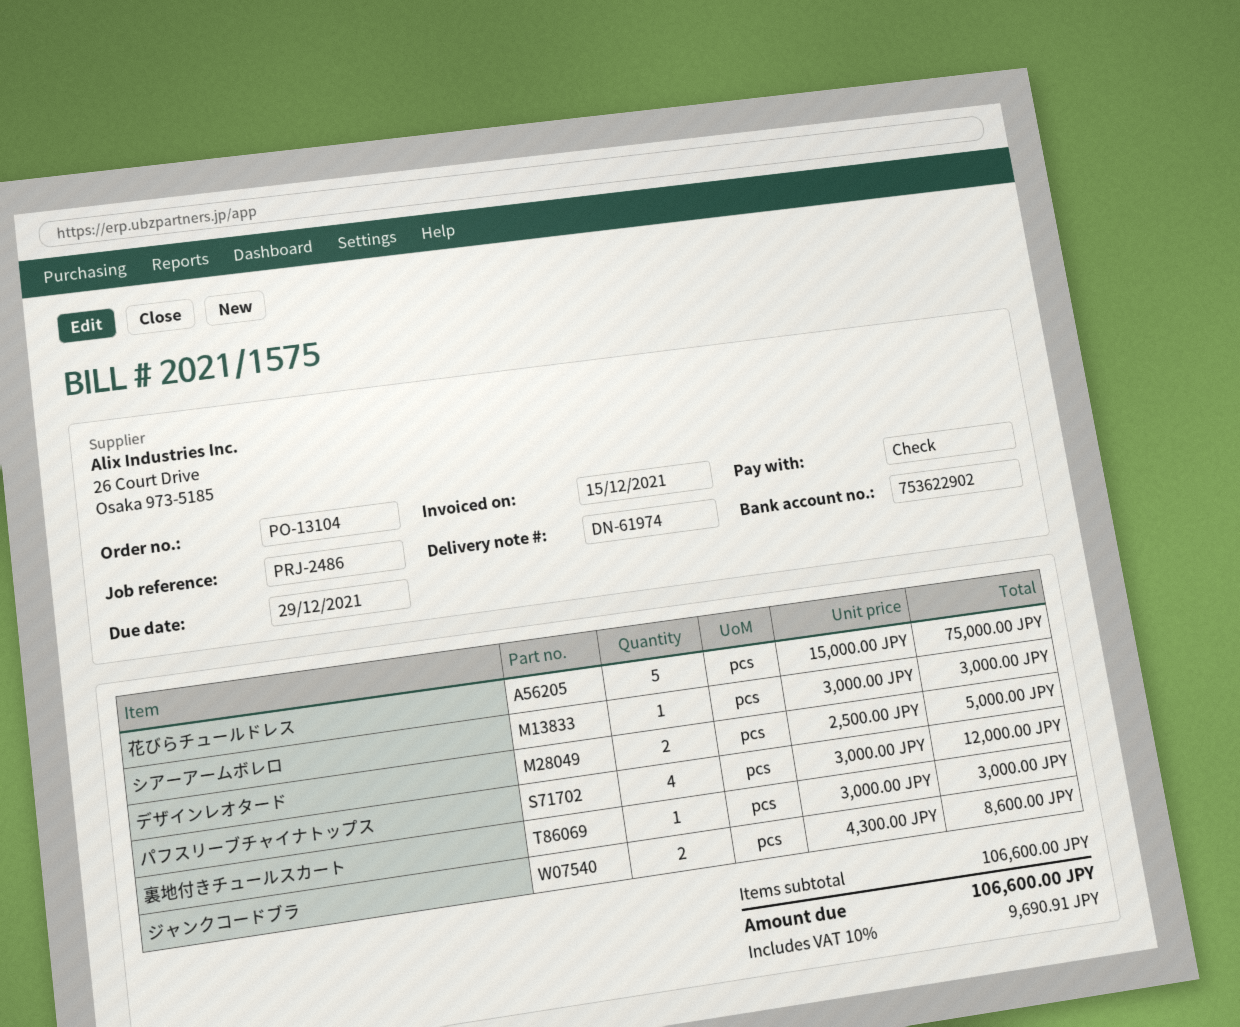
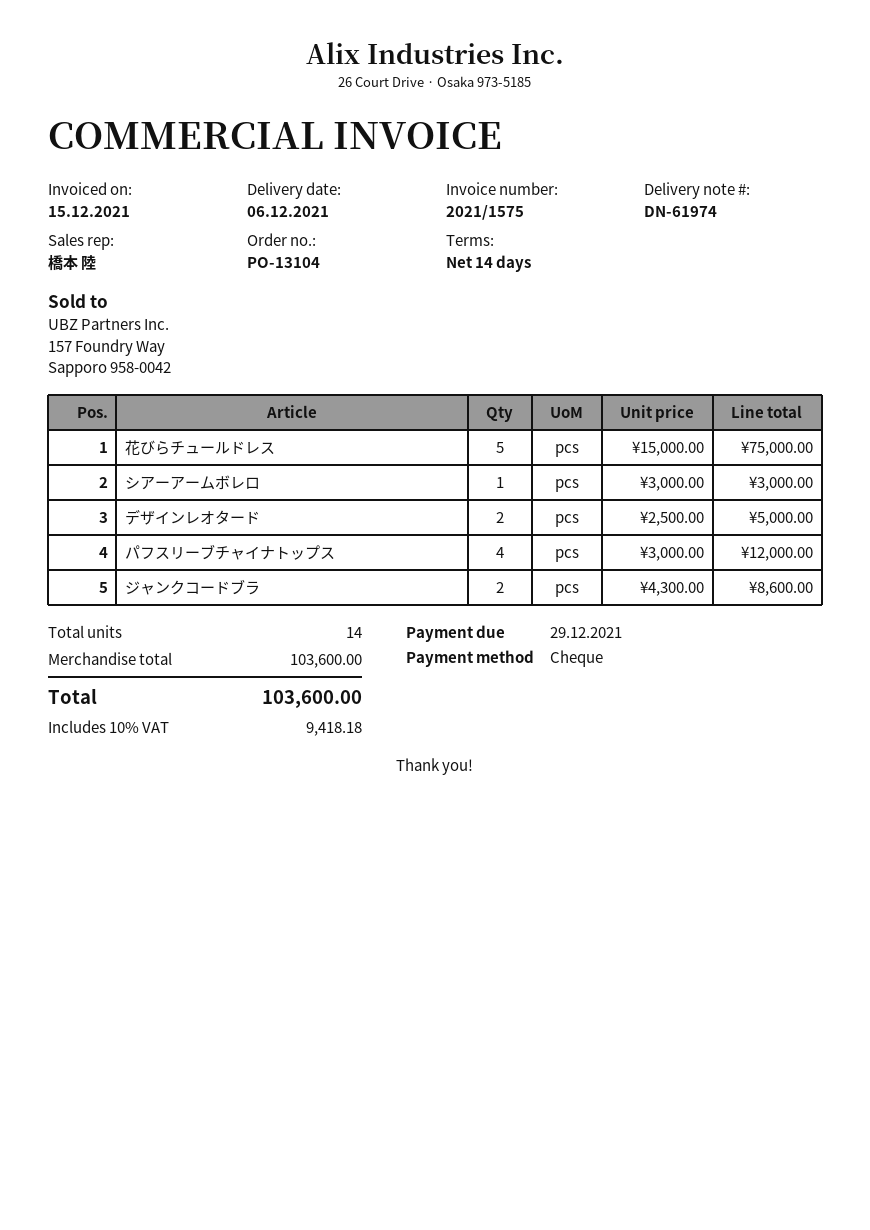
裏地付きチュールスカート: 1 x 3000.00 = 3000.00 -> none
subtotal: 106600.00 -> 103600.00
tax: 10% = 9690.91 -> 10% = 9418.18
total: 106600.00 -> 103600.00

